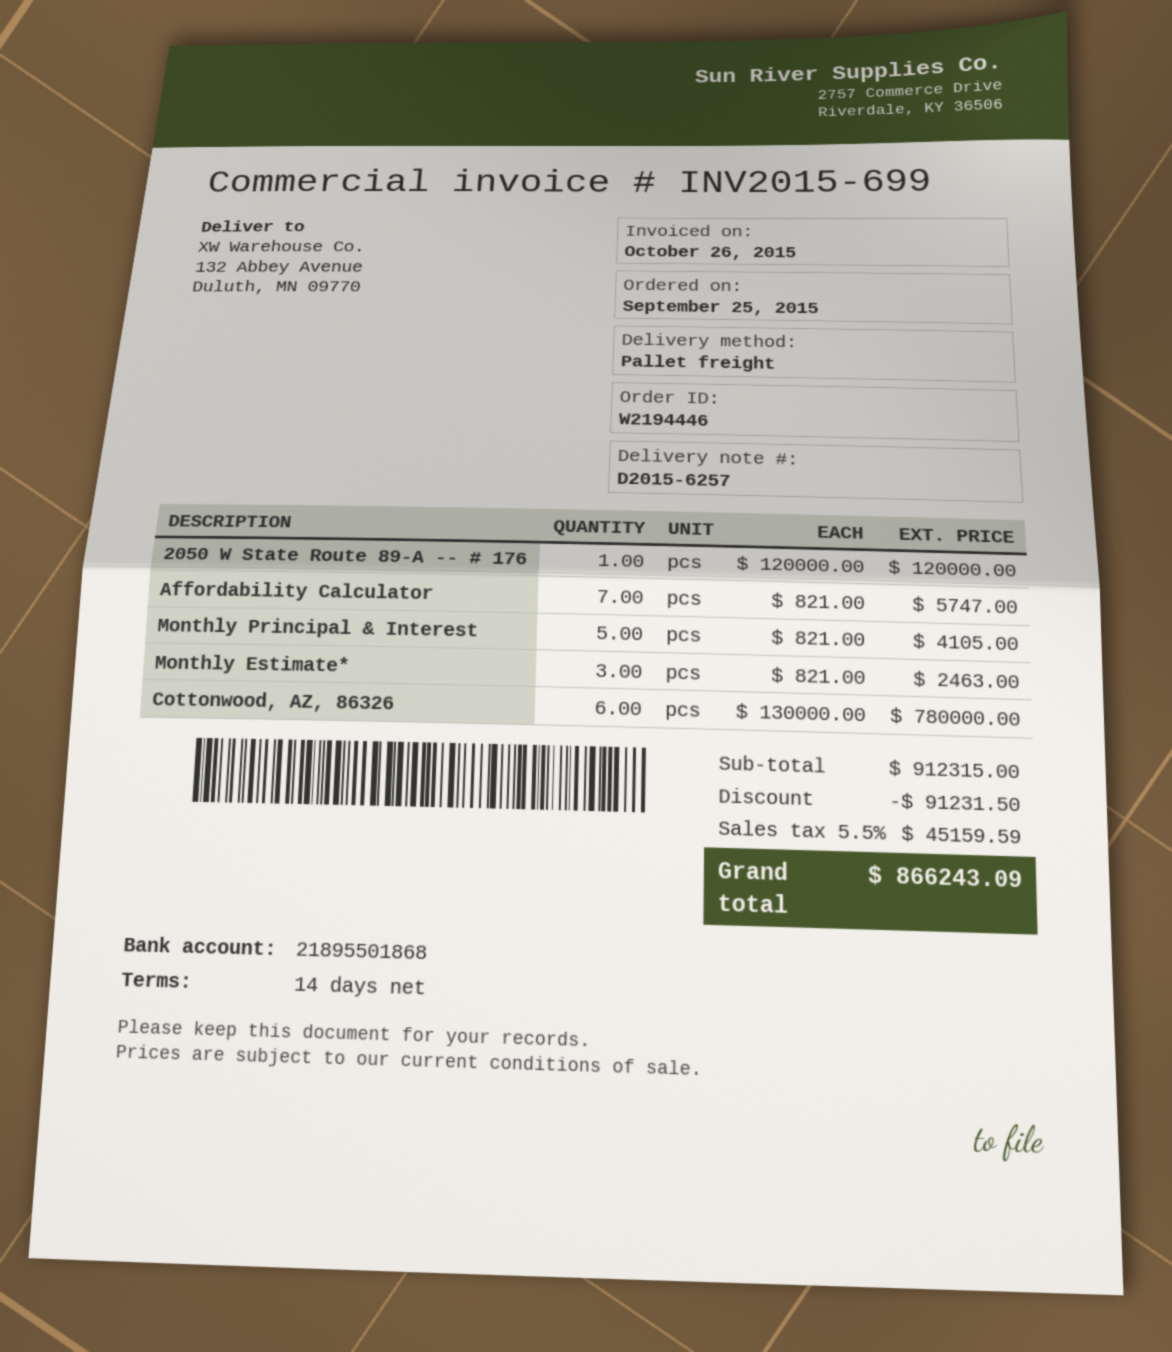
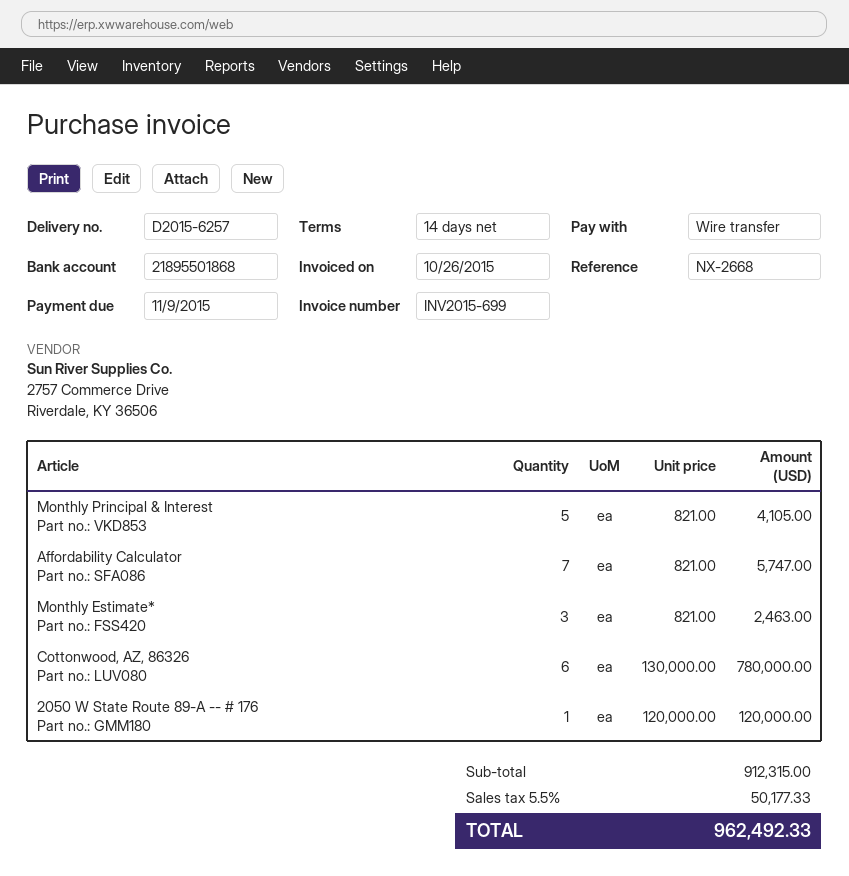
discount: 91231.50 -> none
tax: 5.5% = 45159.59 -> 5.5% = 50177.33
total: 866243.09 -> 962492.33

